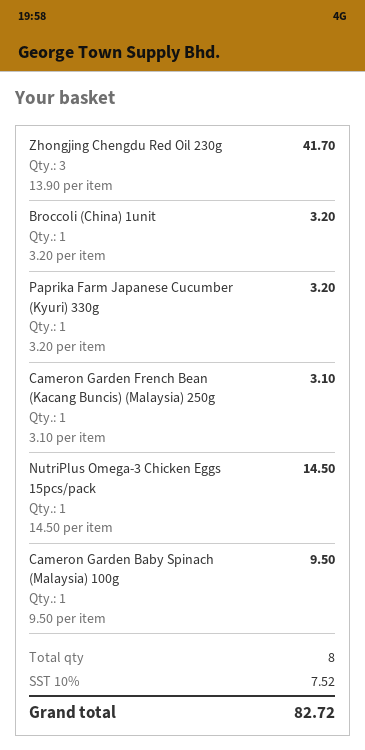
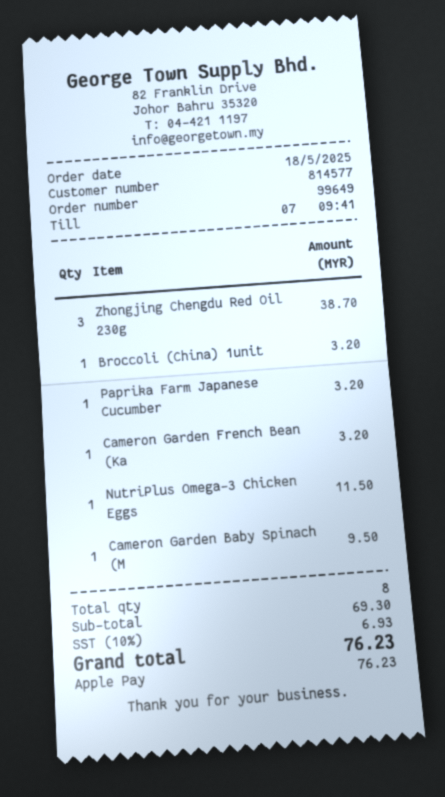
Zhongjing Chengdu Red Oil 230g: 3 for 41.70 -> 3 for 38.70
Cameron Garden French Bean (Kacang Buncis) (Malaysia) 250g: 1 for 3.10 -> 1 for 3.20
NutriPlus Omega-3 Chicken Eggs 15pcs/pack: 1 for 14.50 -> 1 for 11.50
tax: 10% = 7.52 -> 10% = 6.93
total: 82.72 -> 76.23

